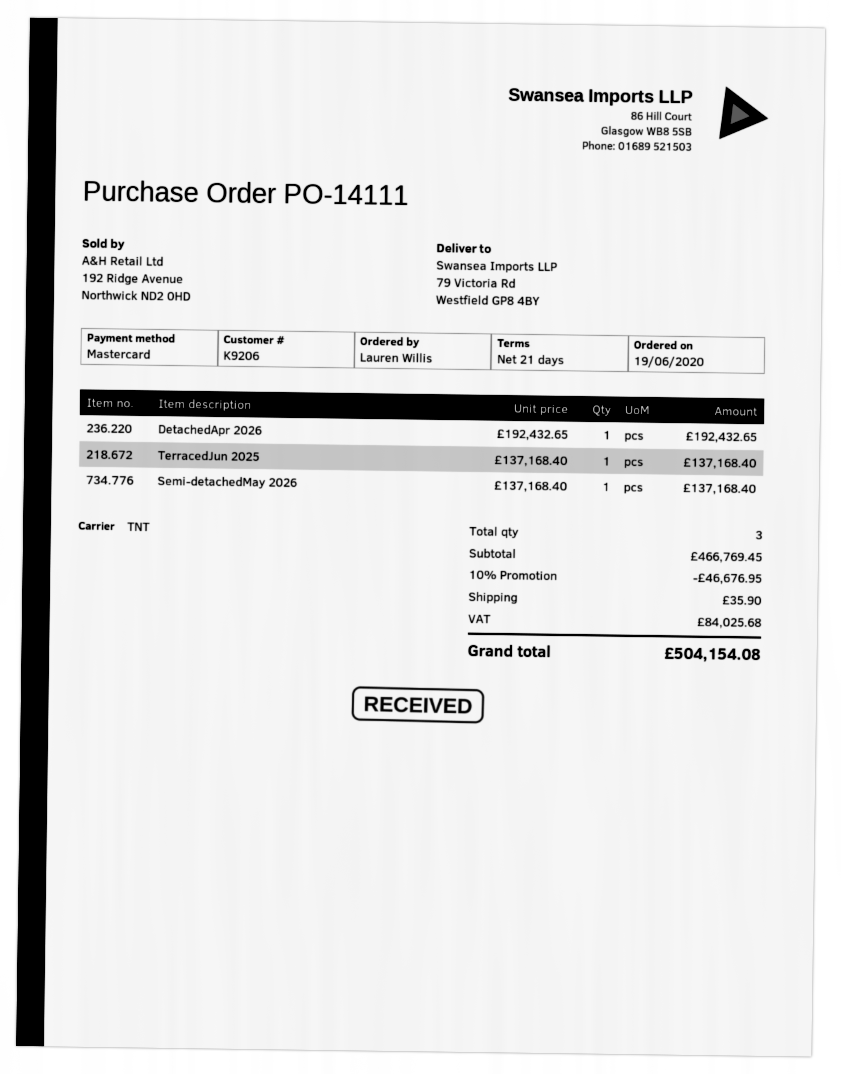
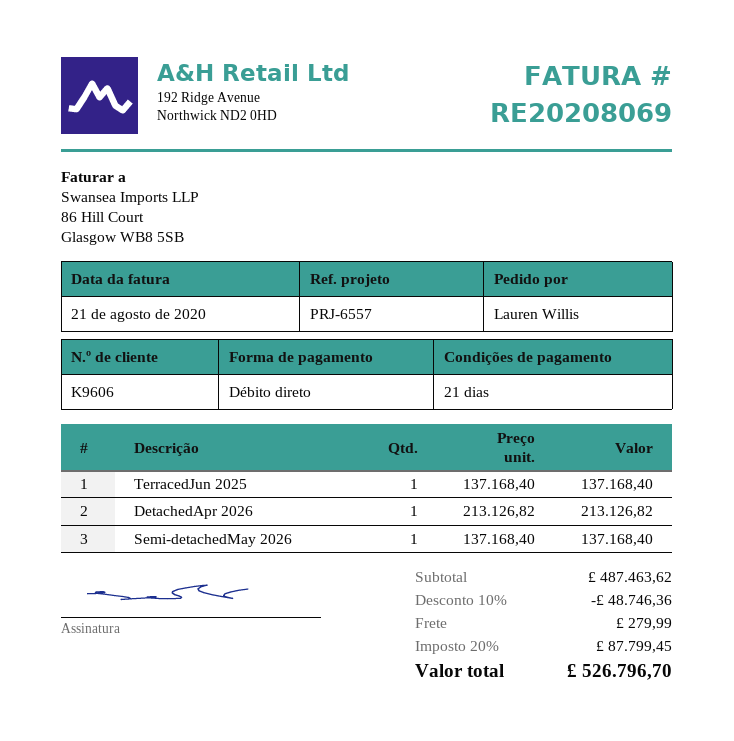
customer number: K9206 -> K9606
payment method: Mastercard -> direct debit
DetachedApr 2026: 1 x 192432.65 = 192432.65 -> 1 x 213126.82 = 213126.82
subtotal: 466769.45 -> 487463.62
discount: 10% = 46676.95 -> 10% = 48746.36
shipping: 35.90 -> 279.99
tax: 84025.68 -> 87799.45
total: 504154.08 -> 526796.70

